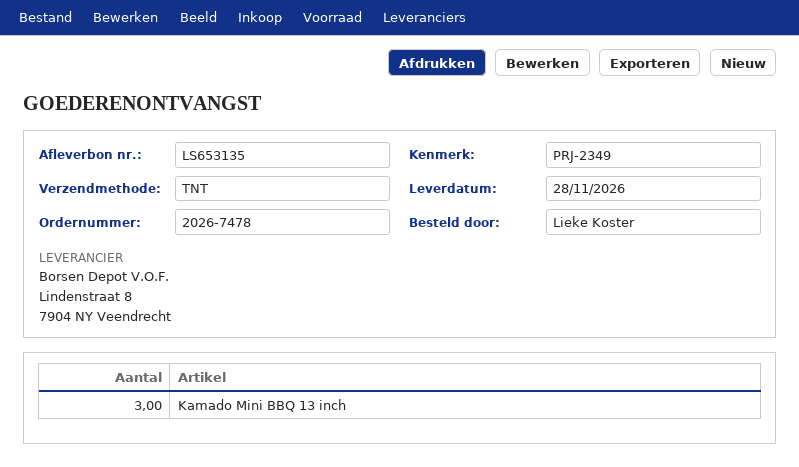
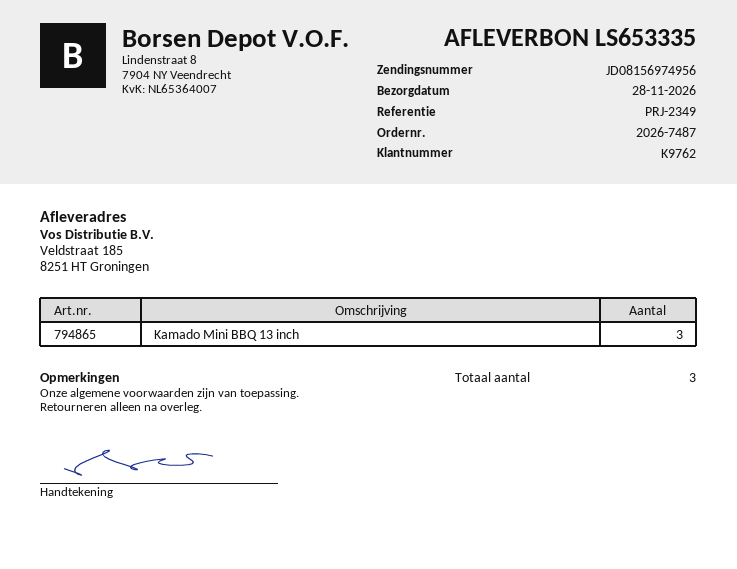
order number: 2026-7478 -> 2026-7487
delivery note number: LS653135 -> LS653335

